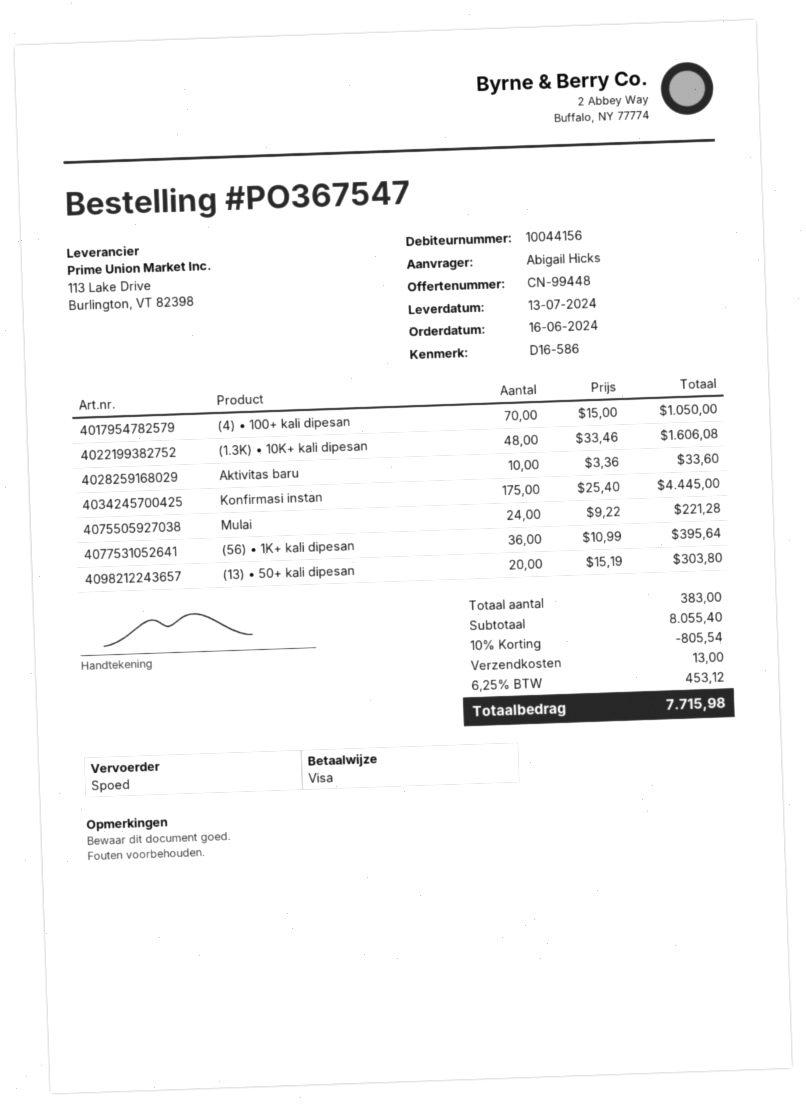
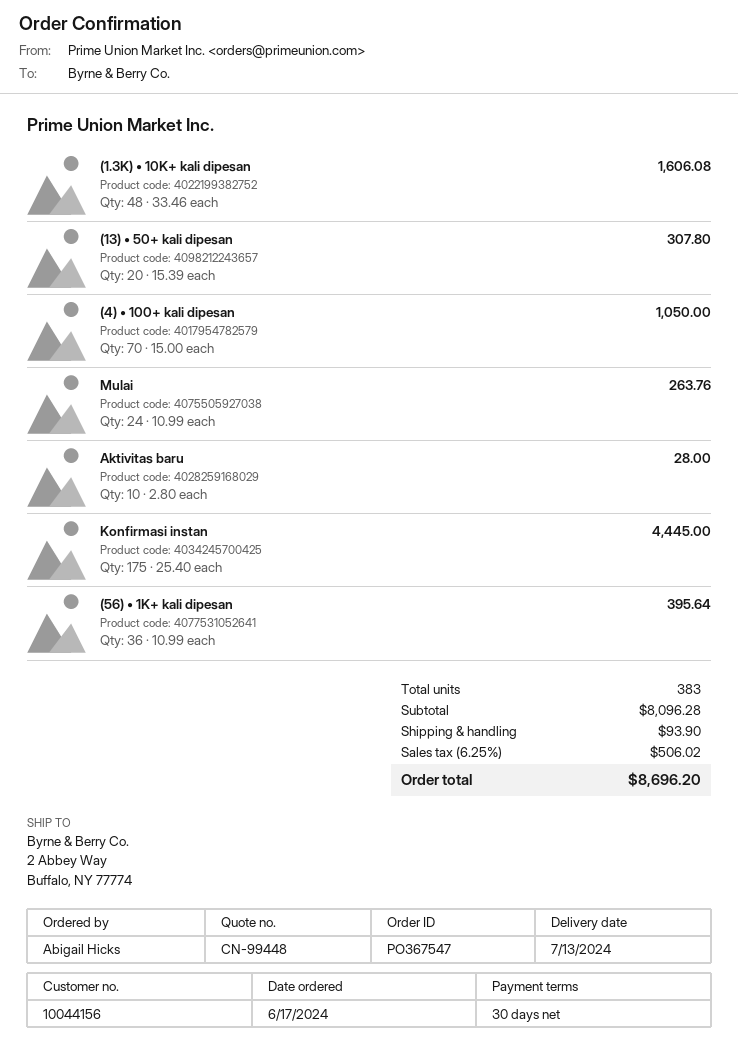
order date: 2024-06-16 -> 2024-06-17
Aktivitas baru: 10 x 3.36 = 33.60 -> 10 x 2.80 = 28.00
Mulai: 24 x 9.22 = 221.28 -> 24 x 10.99 = 263.76
(13) • 50+ kali dipesan: 20 x 15.19 = 303.80 -> 20 x 15.39 = 307.80
subtotal: 8055.40 -> 8096.28
discount: 10% = 805.54 -> none
shipping: 13.00 -> 93.90
tax: 6.25% = 453.12 -> 6.25% = 506.02
total: 7715.98 -> 8696.20

